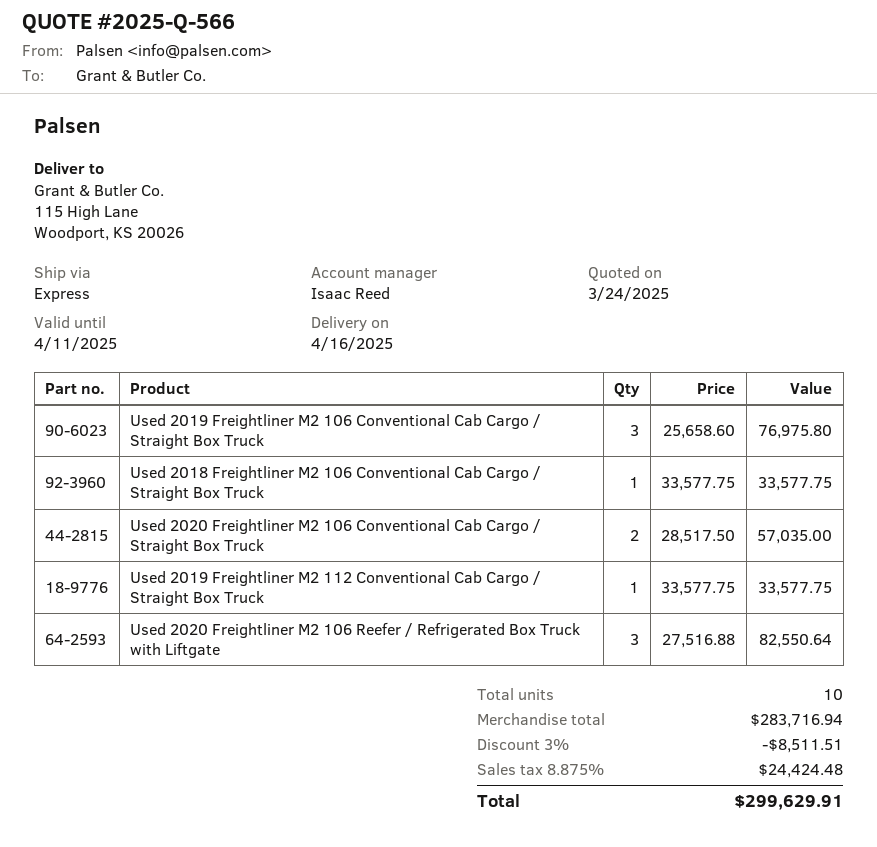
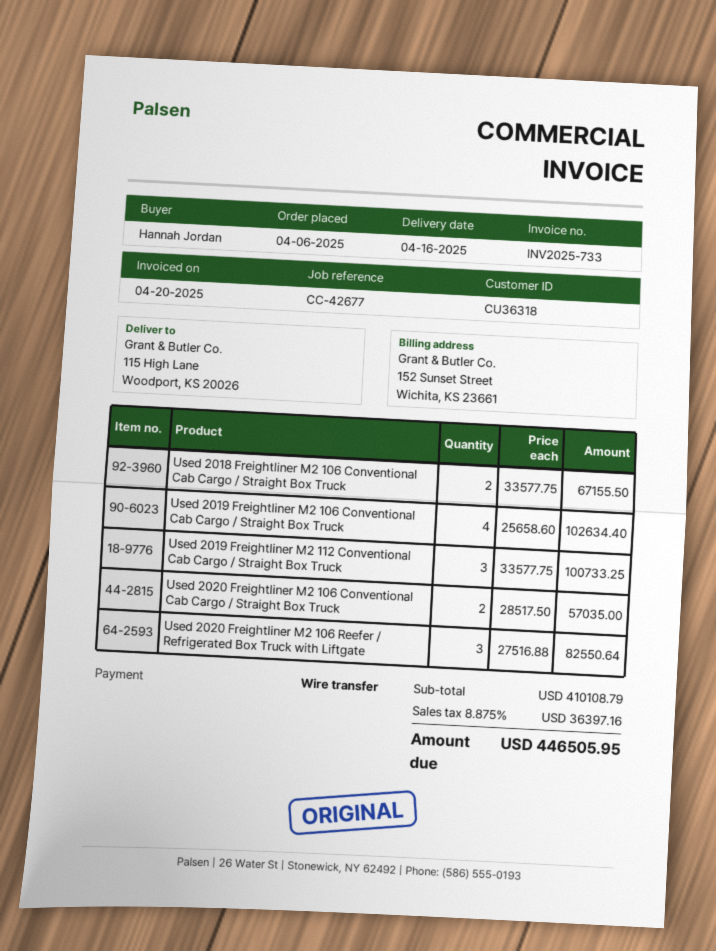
Used 2019 Freightliner M2 106 Conventional Cab Cargo / Straight Box Truck: 3 x 25658.60 = 76975.80 -> 4 x 25658.60 = 102634.40
Used 2018 Freightliner M2 106 Conventional Cab Cargo / Straight Box Truck: 1 x 33577.75 = 33577.75 -> 2 x 33577.75 = 67155.50
Used 2019 Freightliner M2 112 Conventional Cab Cargo / Straight Box Truck: 1 x 33577.75 = 33577.75 -> 3 x 33577.75 = 100733.25
subtotal: 283716.94 -> 410108.79
discount: 3% = 8511.51 -> none
tax: 8.875% = 24424.48 -> 8.875% = 36397.16
total: 299629.91 -> 446505.95

